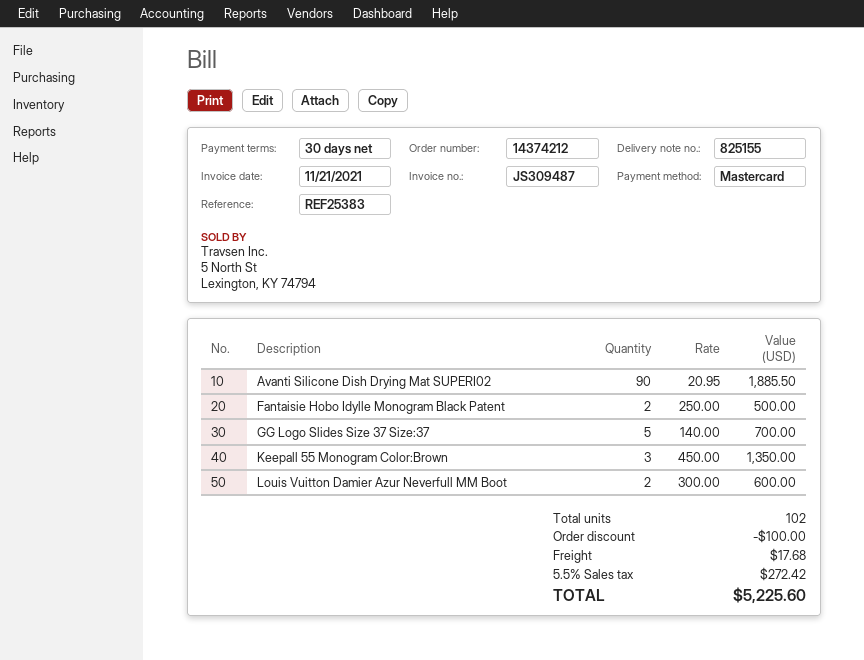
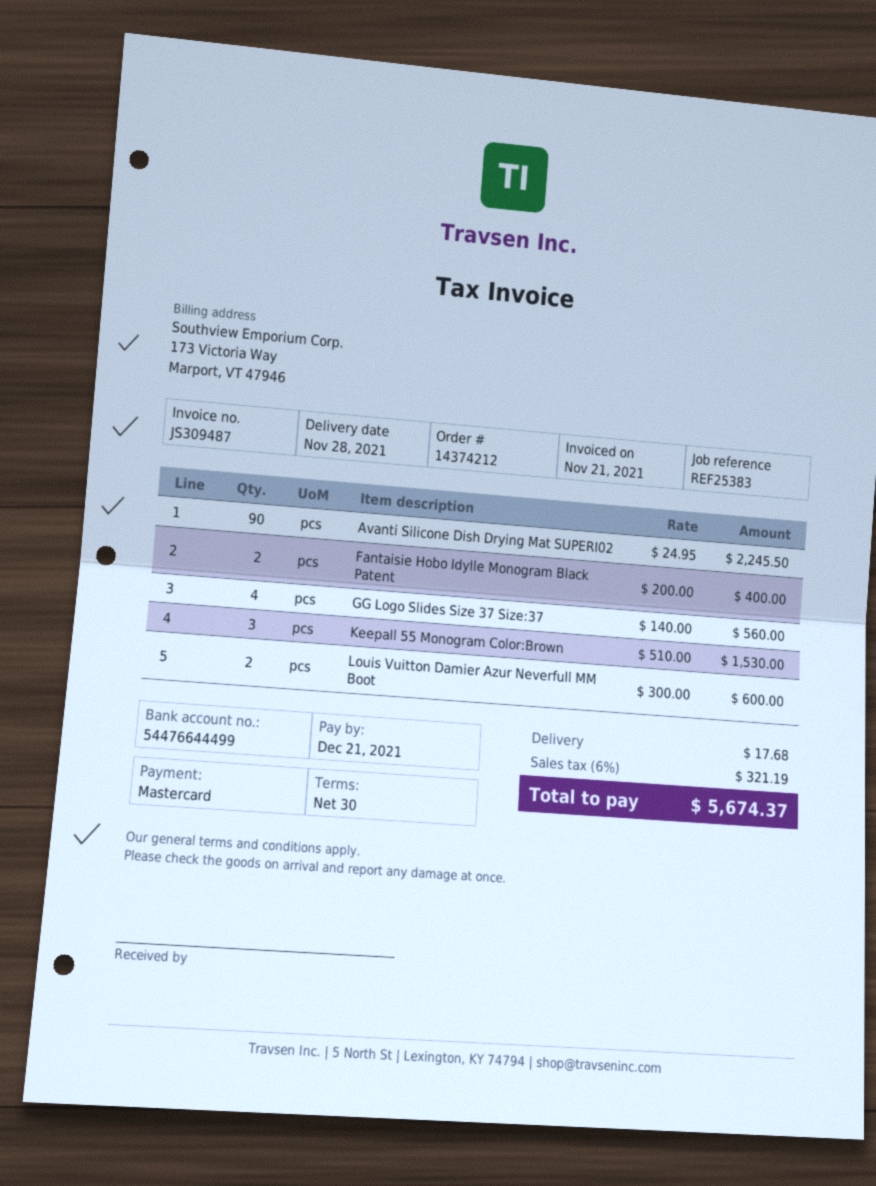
Avanti Silicone Dish Drying Mat SUPERI02: 90 x 20.95 = 1885.50 -> 90 x 24.95 = 2245.50
Fantaisie Hobo Idylle Monogram Black Patent: 2 x 250.00 = 500.00 -> 2 x 200.00 = 400.00
GG Logo Slides Size 37 Size:37: 5 x 140.00 = 700.00 -> 4 x 140.00 = 560.00
Keepall 55 Monogram Color:Brown: 3 x 450.00 = 1350.00 -> 3 x 510.00 = 1530.00
discount: 100.00 -> none
tax: 5.5% = 272.42 -> 6% = 321.19
total: 5225.60 -> 5674.37

